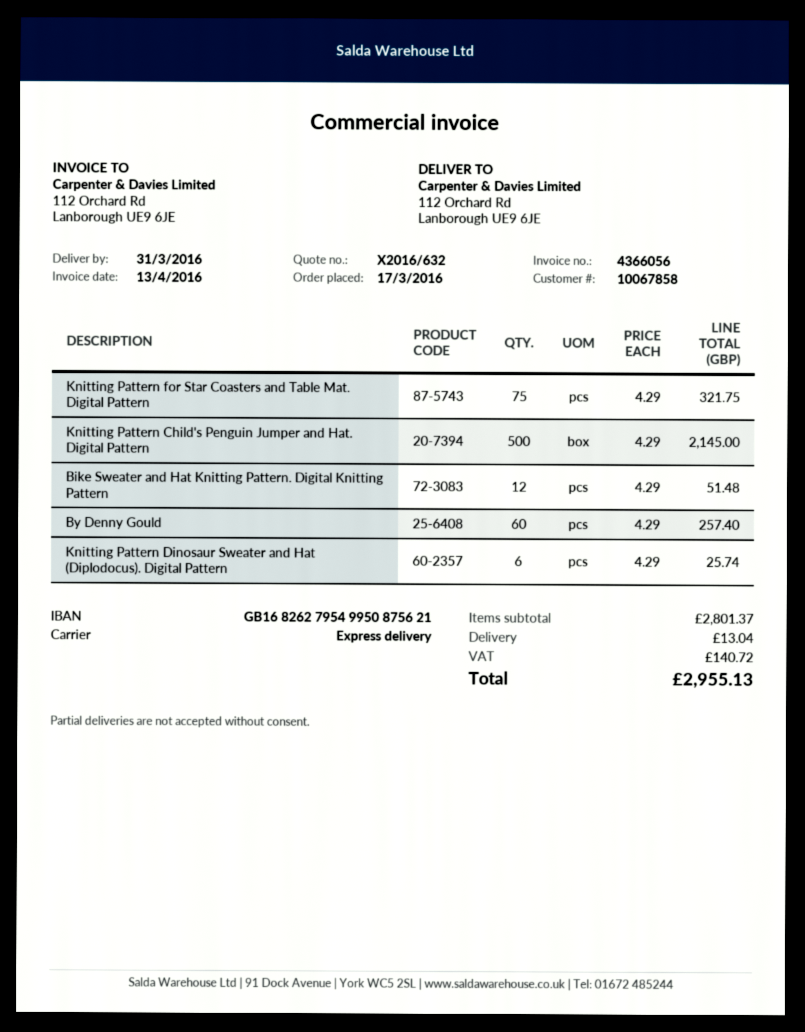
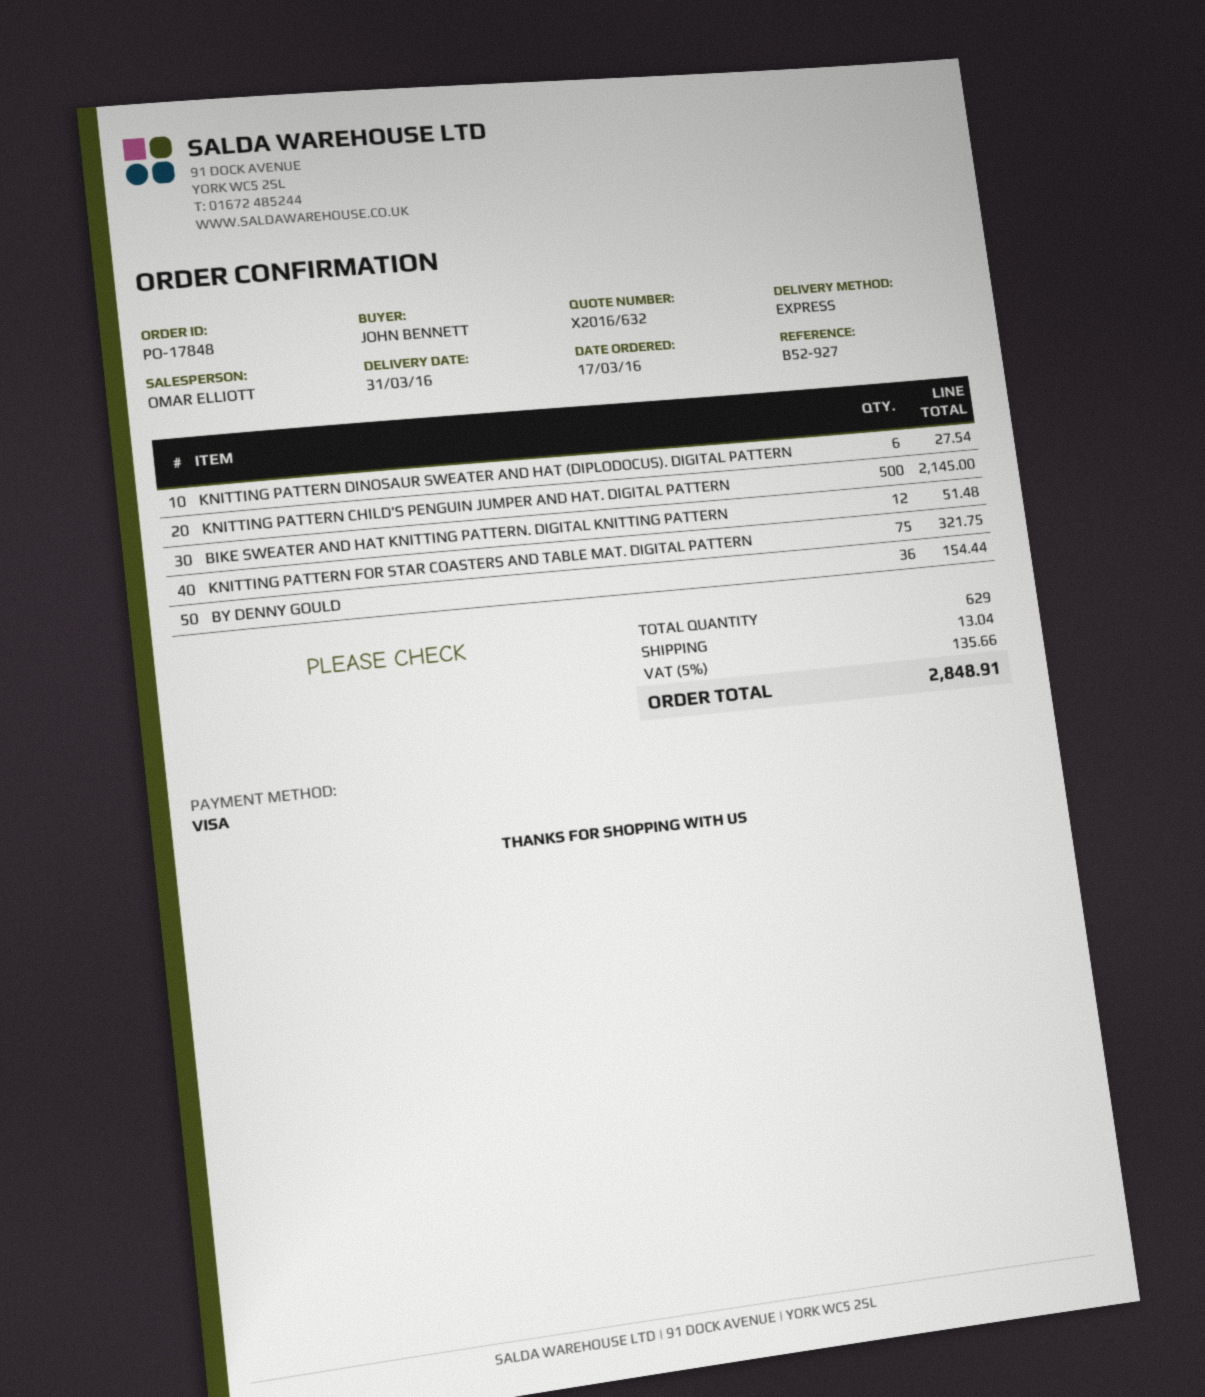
By Denny Gould: 60 for 257.40 -> 36 for 154.44
Knitting Pattern Dinosaur Sweater and Hat (Diplodocus). Digital Pattern: 6 for 25.74 -> 6 for 27.54
tax: 140.72 -> 135.66
total: 2955.13 -> 2848.91

